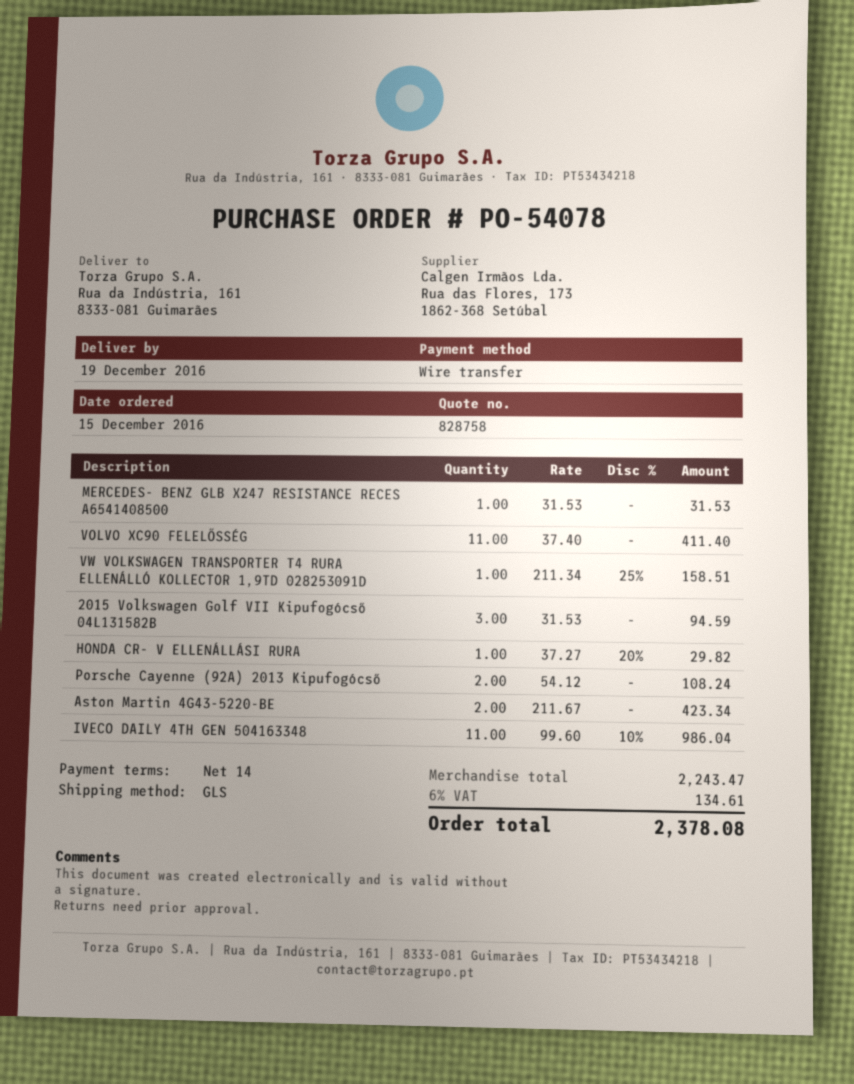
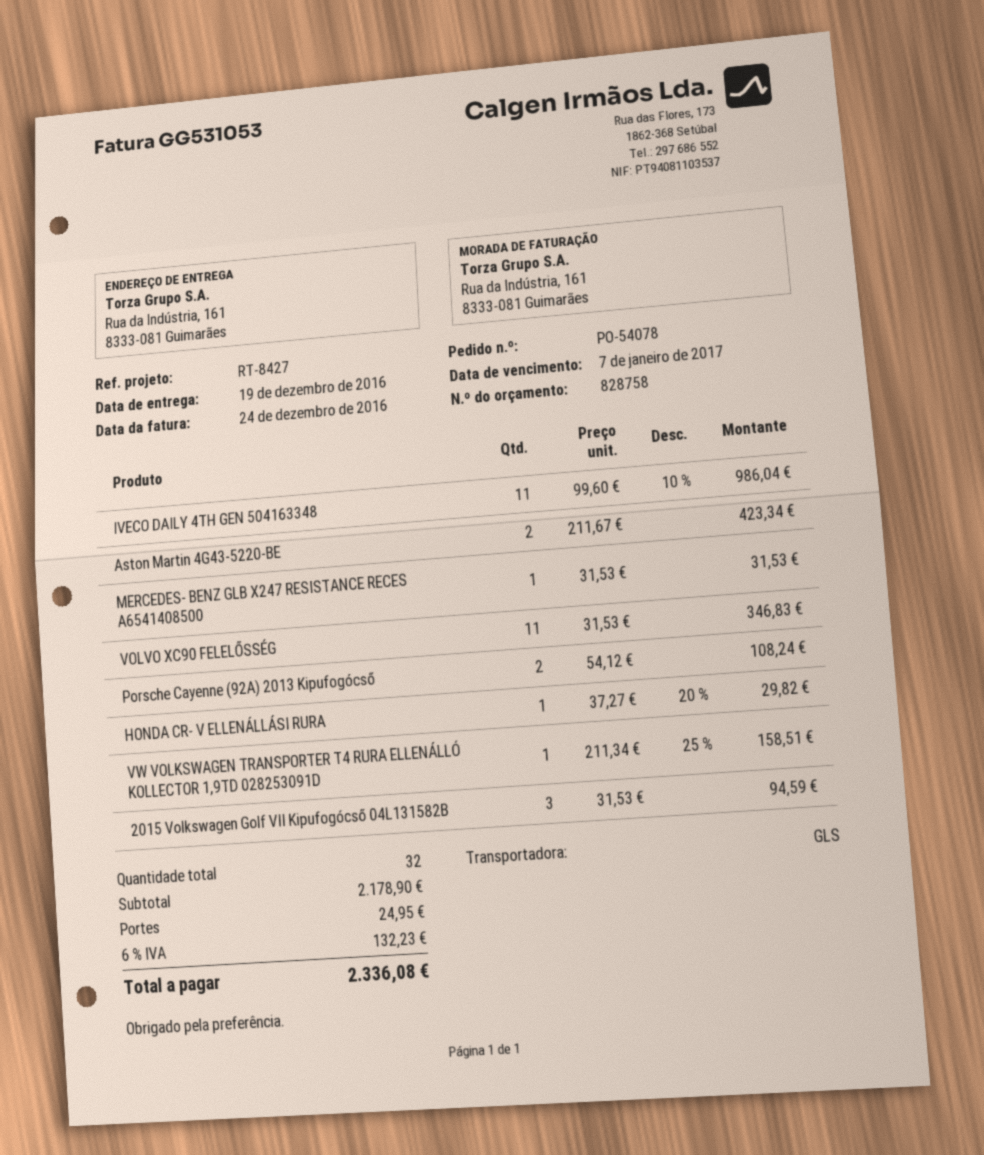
VOLVO XC90 FELELŐSSÉG: 11 x 37.40 = 411.40 -> 11 x 31.53 = 346.83
subtotal: 2243.47 -> 2178.90
shipping: none -> 24.95
tax: 6% = 134.61 -> 6% = 132.23
total: 2378.08 -> 2336.08

